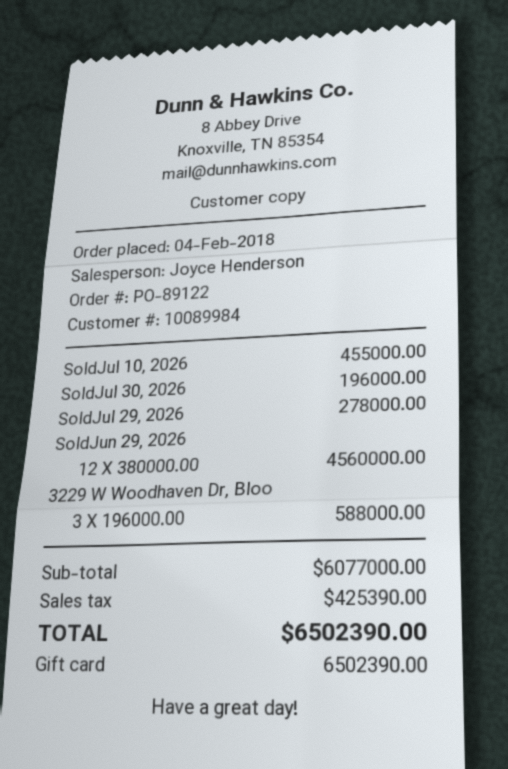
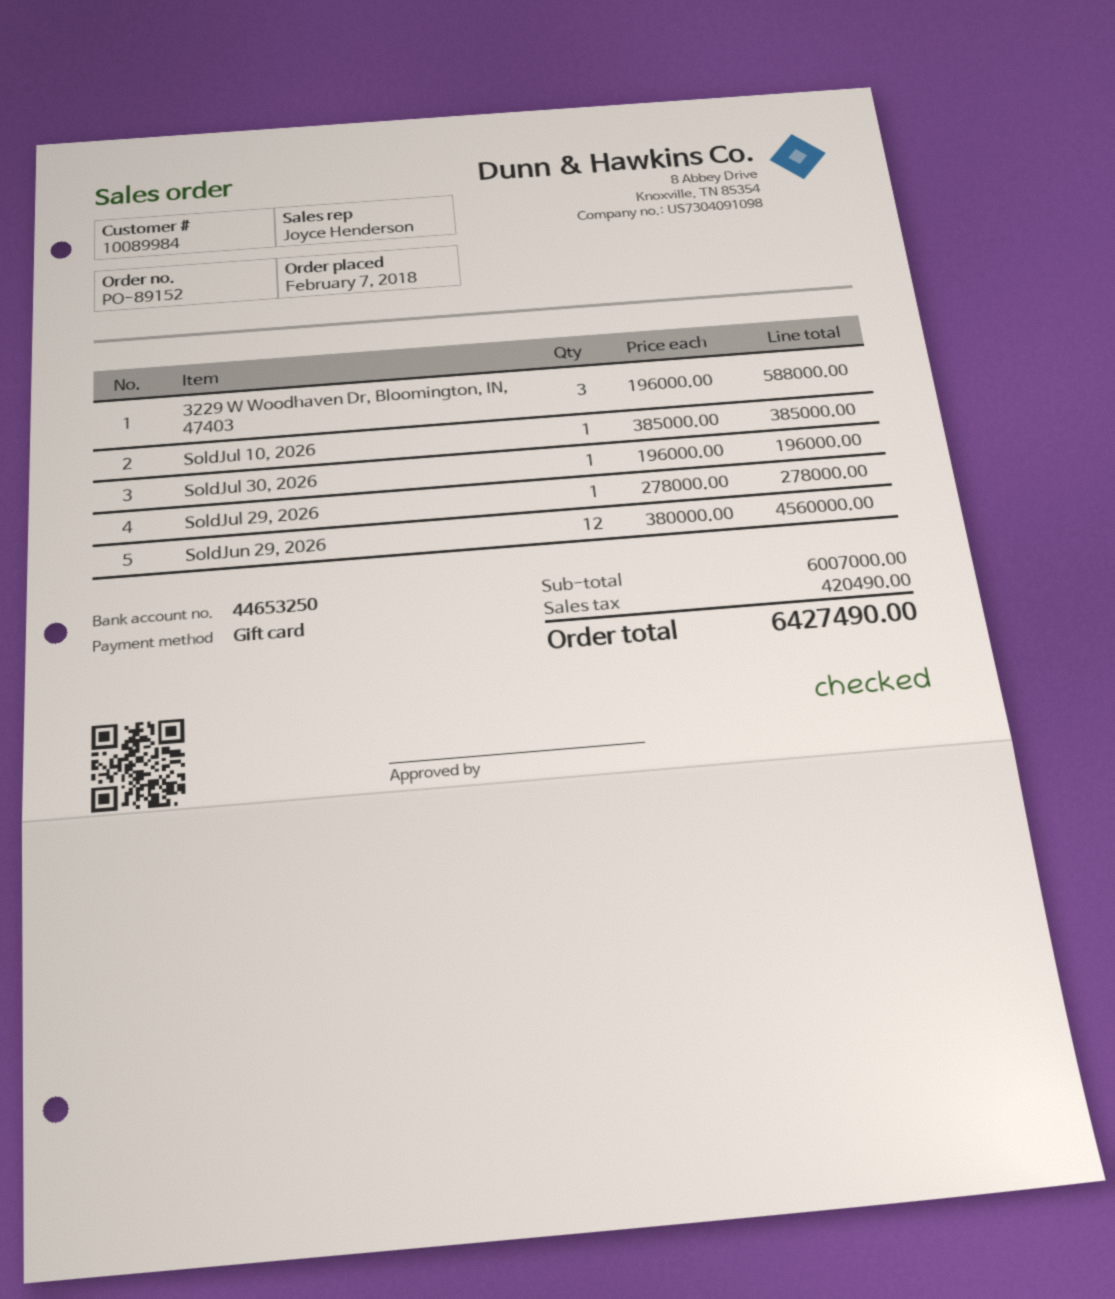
order number: PO-89122 -> PO-89152
order date: 2018-02-04 -> 2018-02-07
SoldJul 10, 2026: 1 x 455000.00 = 455000.00 -> 1 x 385000.00 = 385000.00
subtotal: 6077000.00 -> 6007000.00
tax: 425390.00 -> 420490.00
total: 6502390.00 -> 6427490.00

